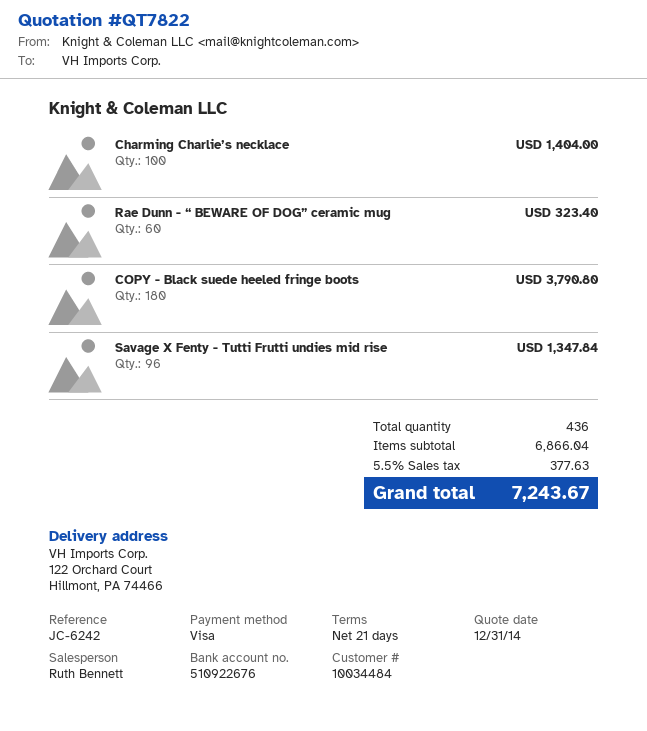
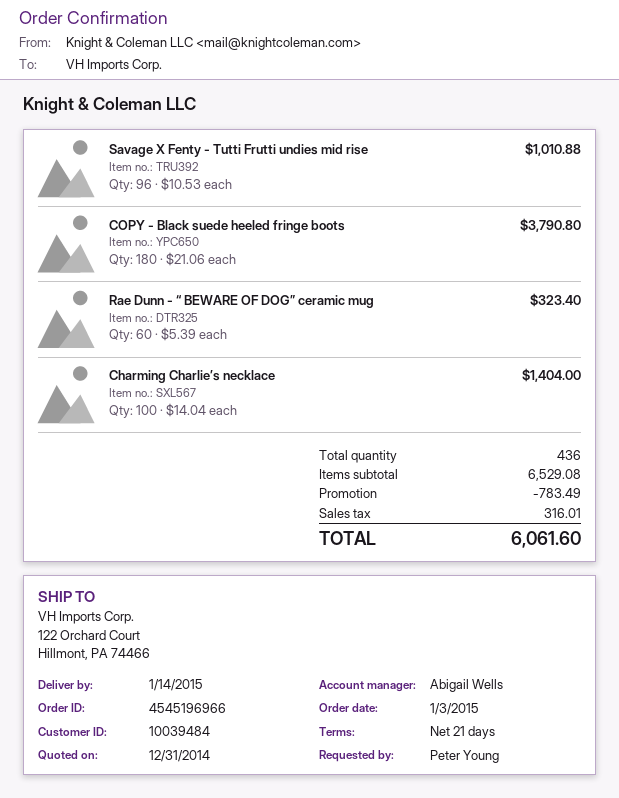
customer number: 10034484 -> 10039484
sales rep: Ruth Bennett -> Abigail Wells
Savage X Fenty - Tutti Frutti undies mid rise: 96 for 1347.84 -> 96 for 1010.88
subtotal: 6866.04 -> 6529.08
discount: none -> 783.49
tax: 377.63 -> 316.01
total: 7243.67 -> 6061.60

